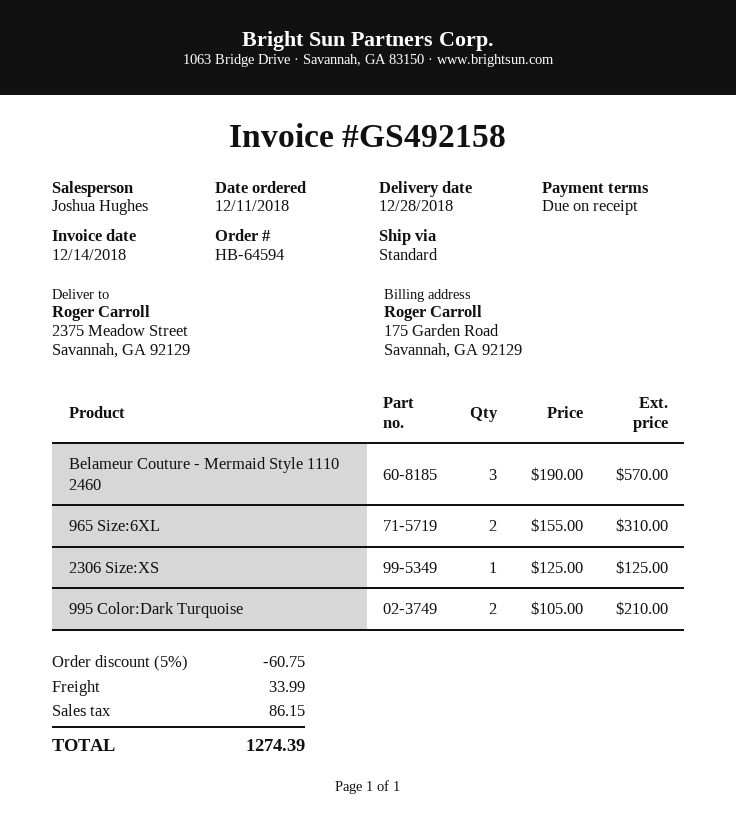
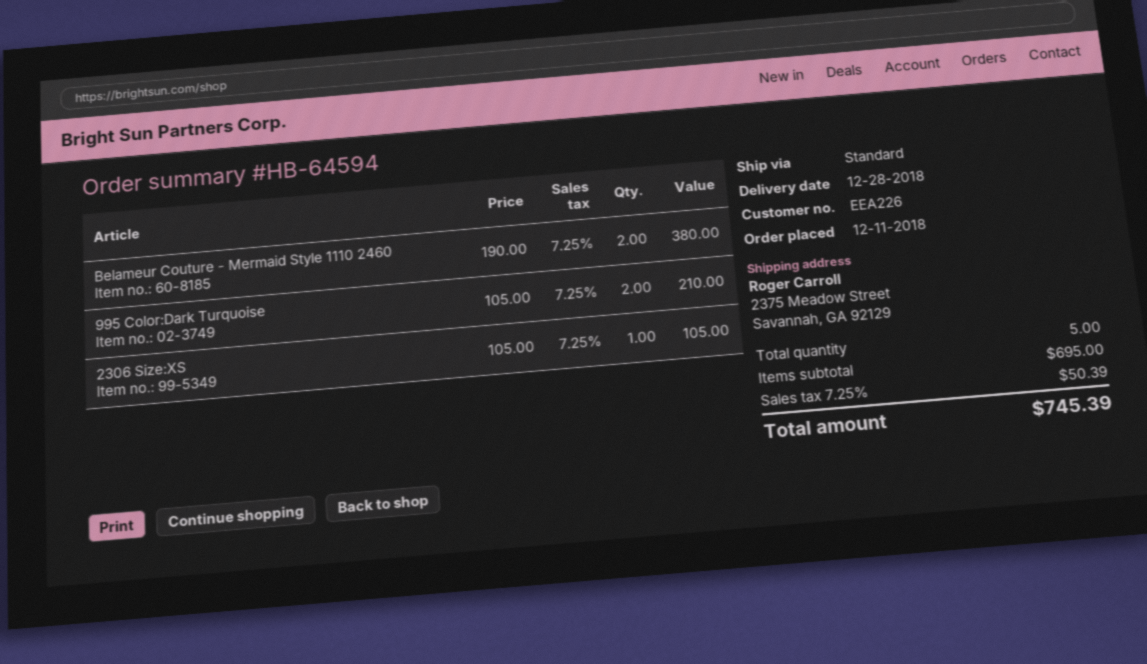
Belameur Couture - Mermaid Style 1110 2460: 3 x 190.00 = 570.00 -> 2 x 190.00 = 380.00
965 Size:6XL: 2 x 155.00 = 310.00 -> none
2306 Size:XS: 1 x 125.00 = 125.00 -> 1 x 105.00 = 105.00
discount: 5% = 60.75 -> none
shipping: 33.99 -> none
tax: 86.15 -> 50.39
total: 1274.39 -> 745.39

